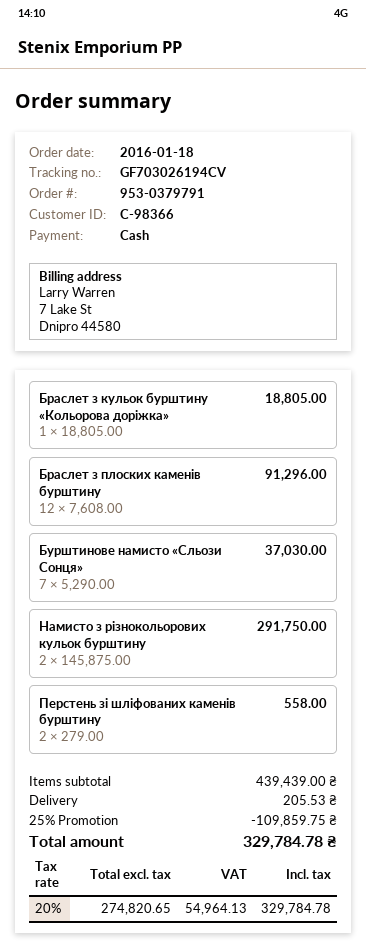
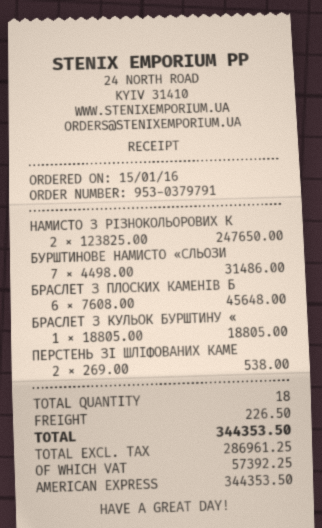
order date: 2016-01-18 -> 2016-01-15
payment method: cash -> American Express
Браслет з плоских каменів бурштину: 12 x 7608.00 = 91296.00 -> 6 x 7608.00 = 45648.00
Бурштинове намисто «Сльози Сонця»: 7 x 5290.00 = 37030.00 -> 7 x 4498.00 = 31486.00
Намисто з різнокольорових кульок бурштину: 2 x 145875.00 = 291750.00 -> 2 x 123825.00 = 247650.00
Перстень зі шліфованих каменів бурштину: 2 x 279.00 = 558.00 -> 2 x 269.00 = 538.00
discount: 25% = 109859.75 -> none
shipping: 205.53 -> 226.50
net: 274820.65 -> 286961.25
tax: 54964.13 -> 57392.25
total: 329784.78 -> 344353.50

